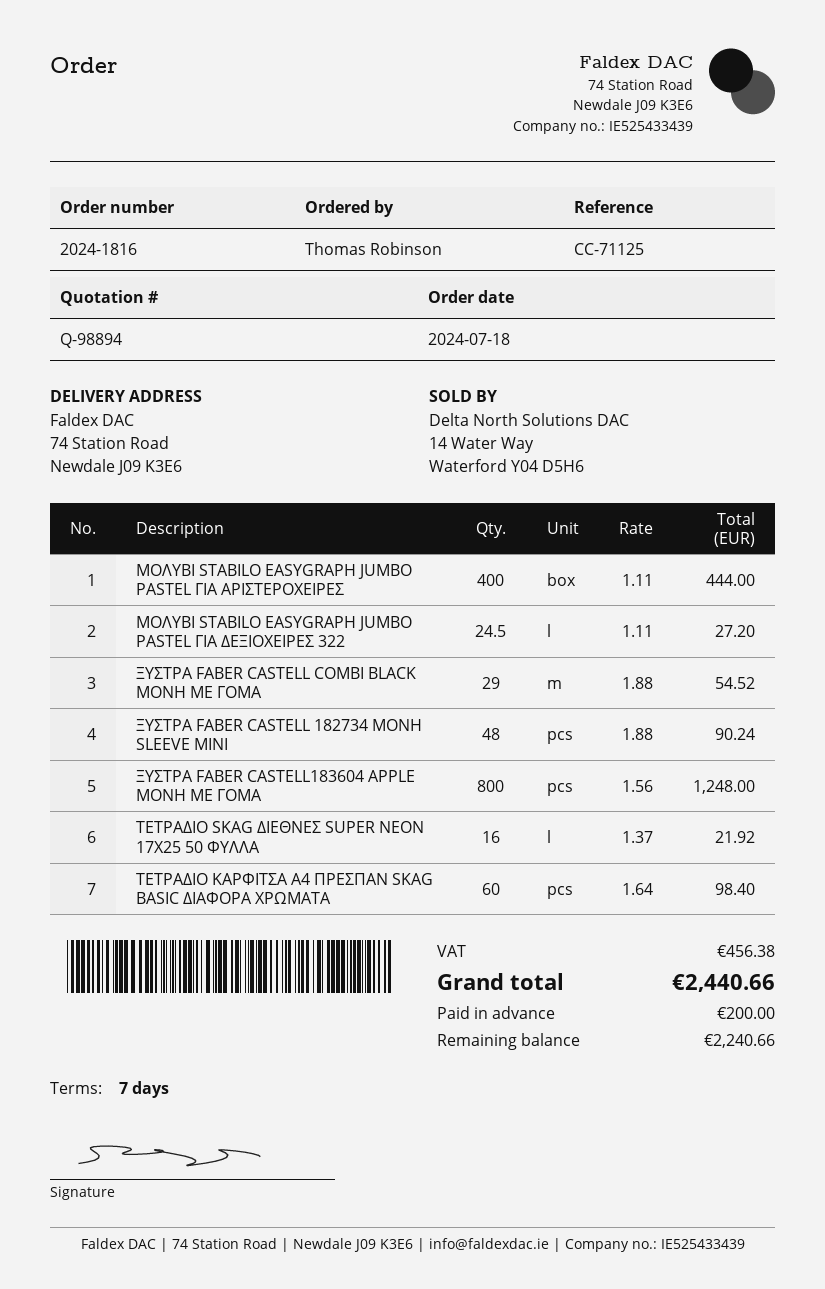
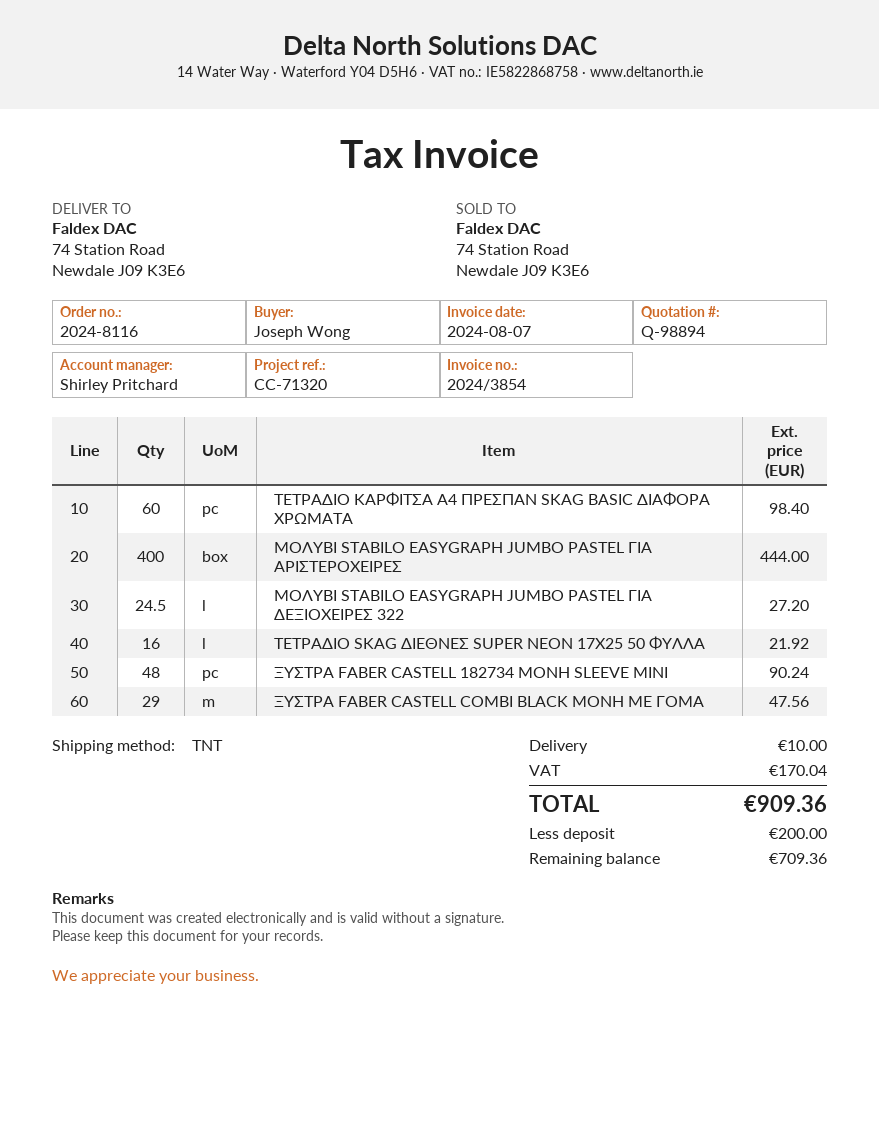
order number: 2024-1816 -> 2024-8116
reference: CC-71125 -> CC-71320
ordered by: Thomas Robinson -> Joseph Wong
ΞΥΣΤΡA FABER CASTELL COMBI BLACK ΜΟNH ΜΕ ΓΟΜΑ: 29 for 54.52 -> 29 for 47.56
ΞΥΣΤΡΑ FABER CASTELL183604 APPLE ΜΟΝΗ ΜΕ ΓΟΜΑ: 800 for 1248.00 -> none
shipping: none -> 10.00
tax: 456.38 -> 170.04
total: 2440.66 -> 909.36
balance: 2240.66 -> 709.36

